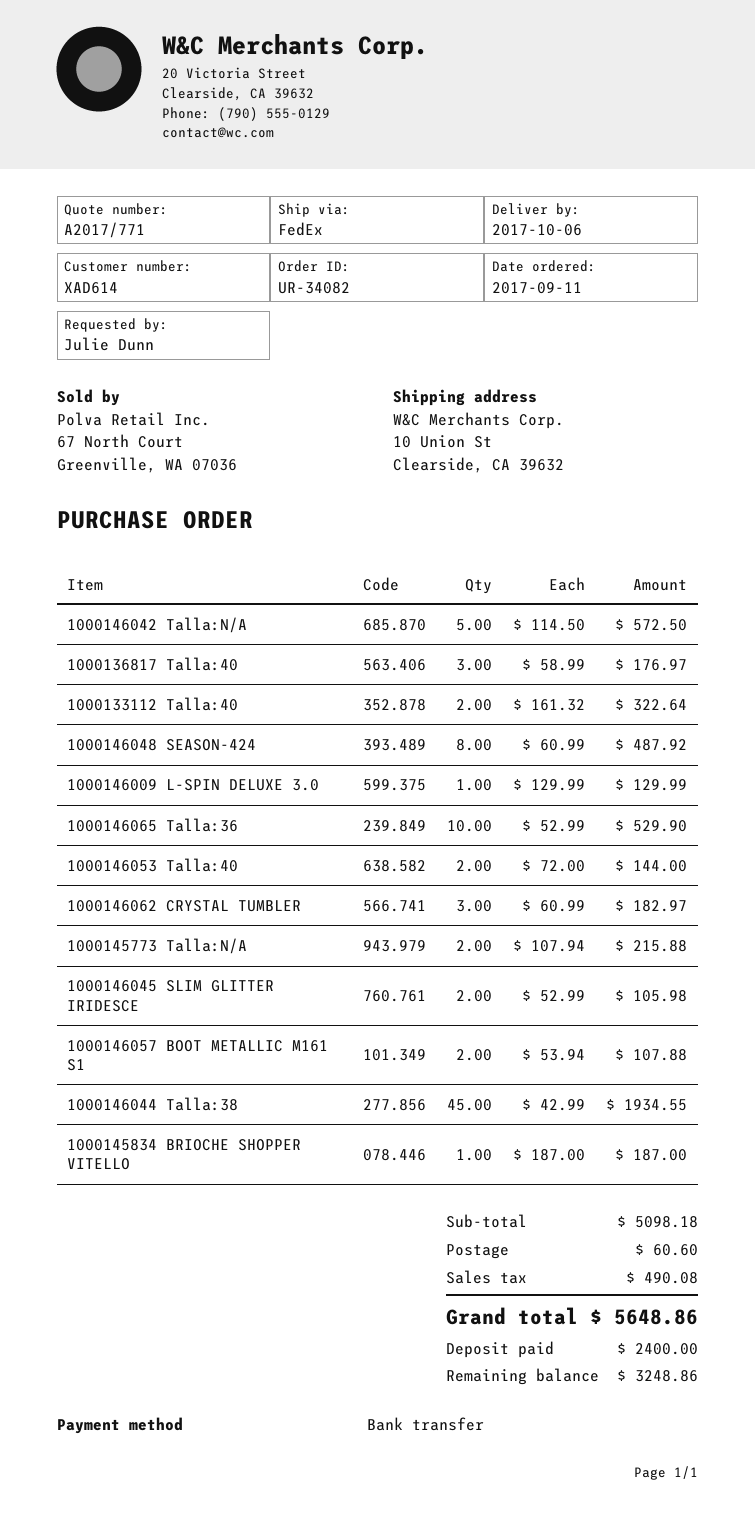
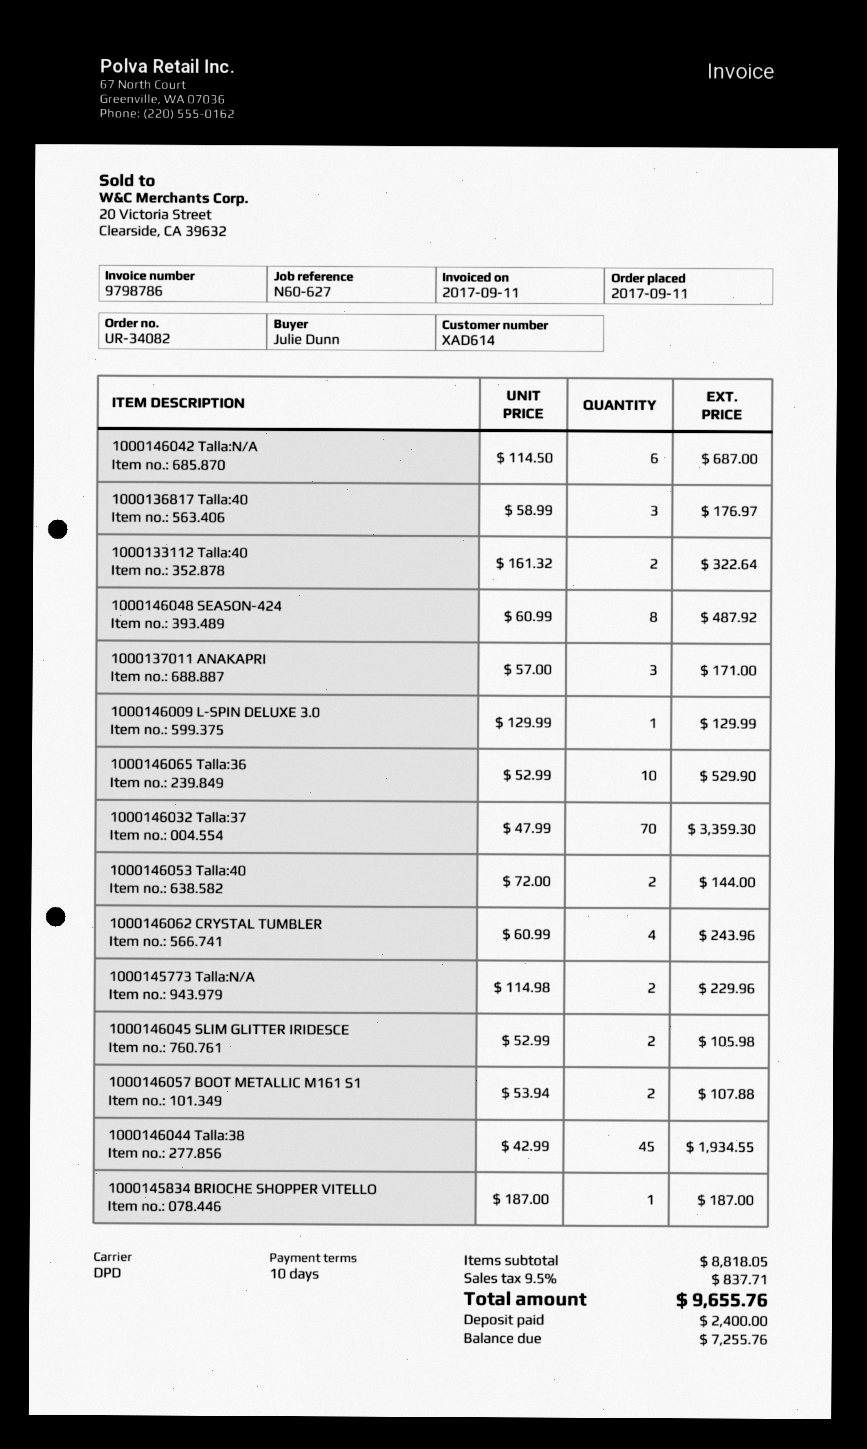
shipping method: FedEx -> DPD
1000146042 Talla:N/A: 5 x 114.50 = 572.50 -> 6 x 114.50 = 687.00
1000146062 CRYSTAL TUMBLER: 3 x 60.99 = 182.97 -> 4 x 60.99 = 243.96
1000145773 Talla:N/A: 2 x 107.94 = 215.88 -> 2 x 114.98 = 229.96
1000137011 ANAKAPRI: none -> 3 x 57.00 = 171.00
1000146032 Talla:37: none -> 70 x 47.99 = 3359.30
subtotal: 5098.18 -> 8818.05
shipping: 60.60 -> none
tax: 490.08 -> 837.71
total: 5648.86 -> 9655.76
balance: 3248.86 -> 7255.76

